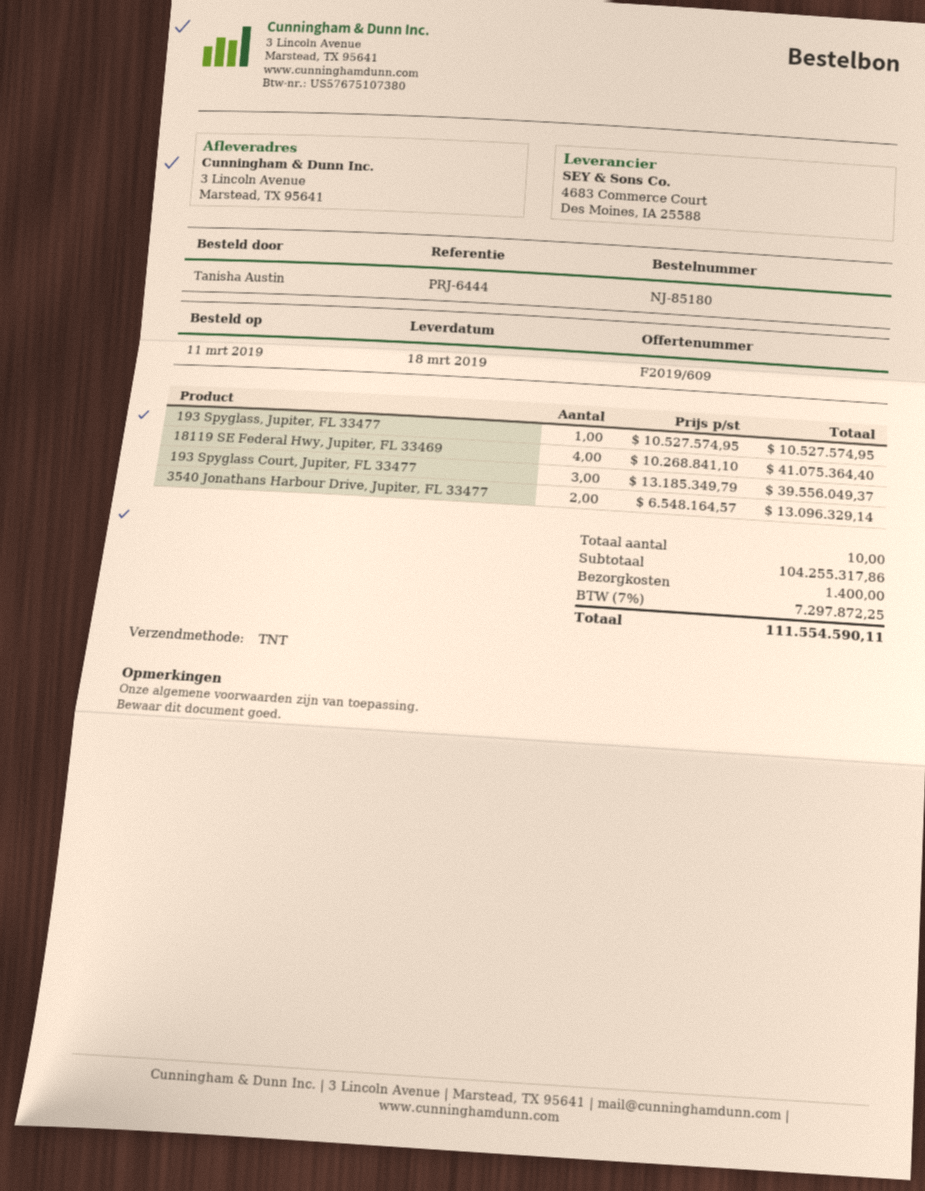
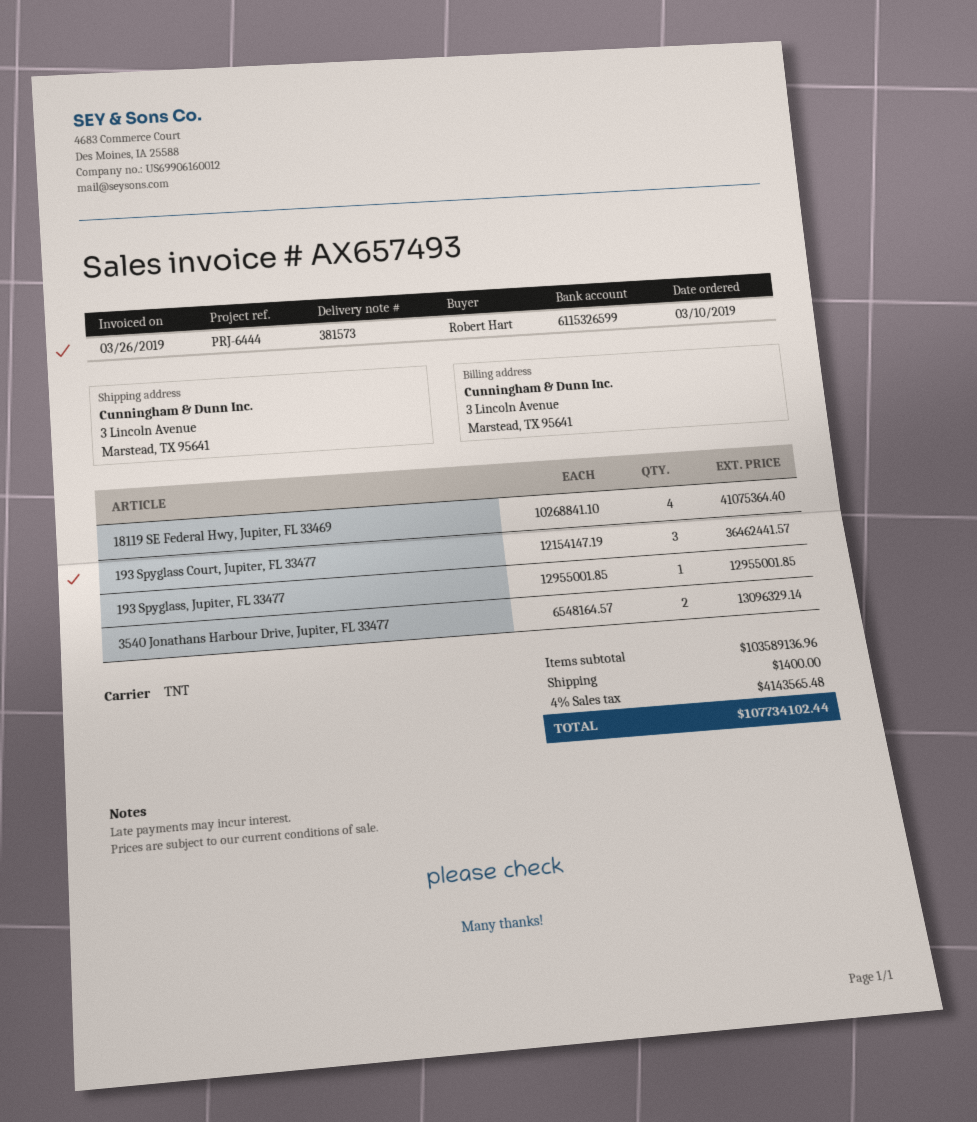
order date: 2019-03-11 -> 2019-03-10
ordered by: Tanisha Austin -> Robert Hart
193 Spyglass, Jupiter, FL 33477: 1 x 10527574.95 = 10527574.95 -> 1 x 12955001.85 = 12955001.85
193 Spyglass Court, Jupiter, FL 33477: 3 x 13185349.79 = 39556049.37 -> 3 x 12154147.19 = 36462441.57
subtotal: 104255317.86 -> 103589136.96
tax: 7% = 7297872.25 -> 4% = 4143565.48
total: 111554590.11 -> 107734102.44

